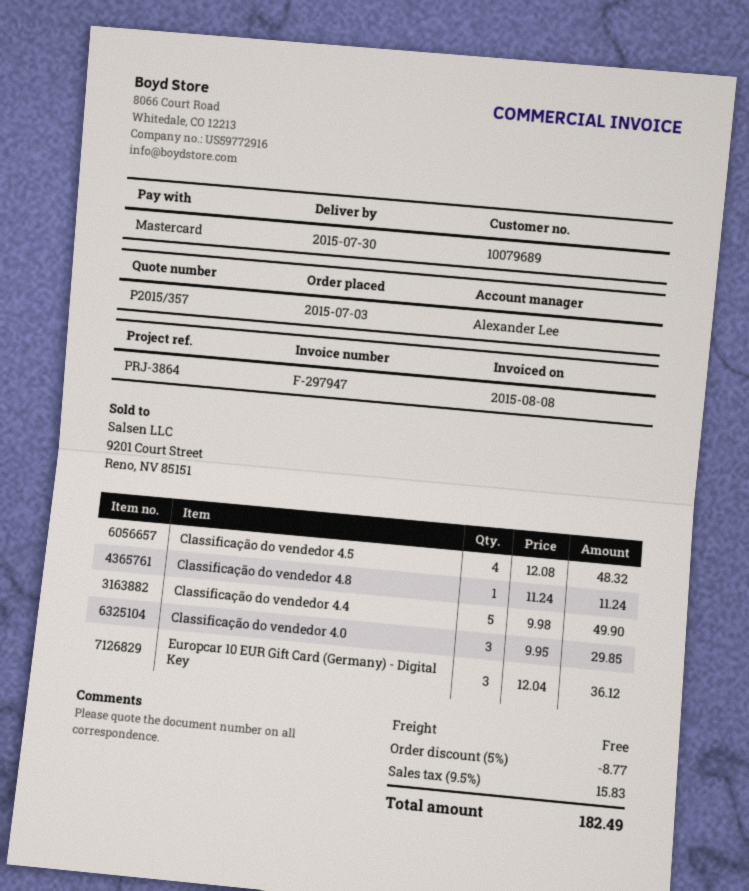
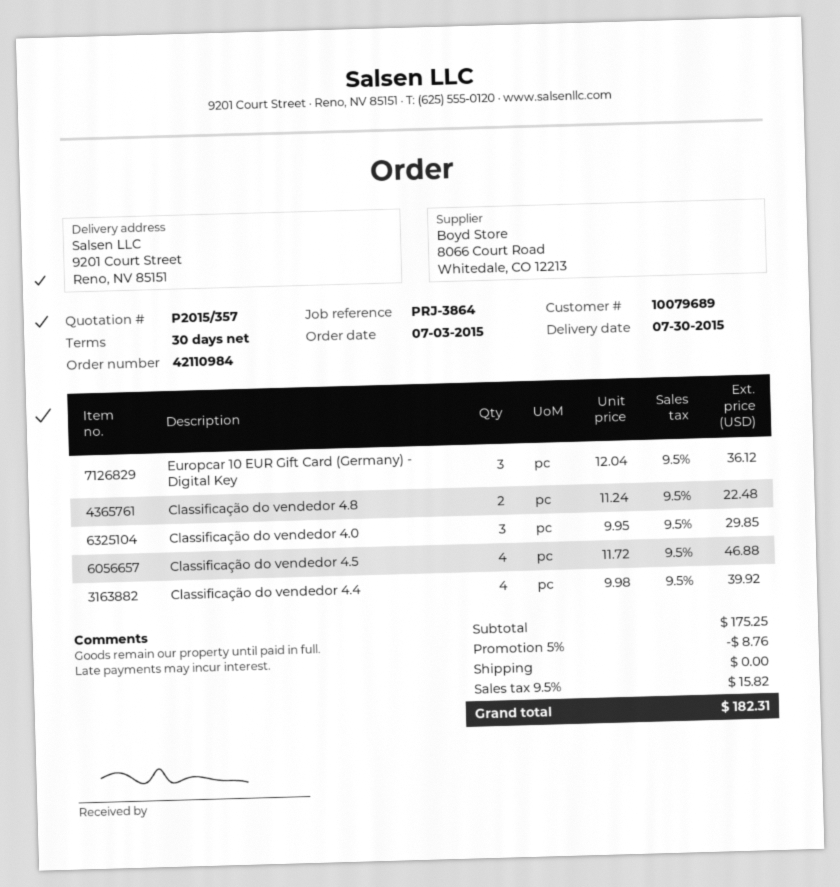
Classificação do vendedor 4.5: 4 x 12.08 = 48.32 -> 4 x 11.72 = 46.88
Classificação do vendedor 4.8: 1 x 11.24 = 11.24 -> 2 x 11.24 = 22.48
Classificação do vendedor 4.4: 5 x 9.98 = 49.90 -> 4 x 9.98 = 39.92
discount: 5% = 8.77 -> 5% = 8.76
tax: 9.5% = 15.83 -> 9.5% = 15.82
total: 182.49 -> 182.31

